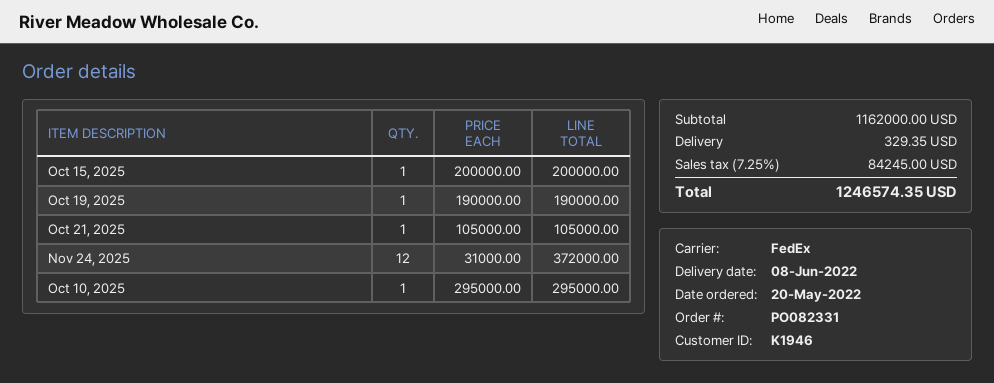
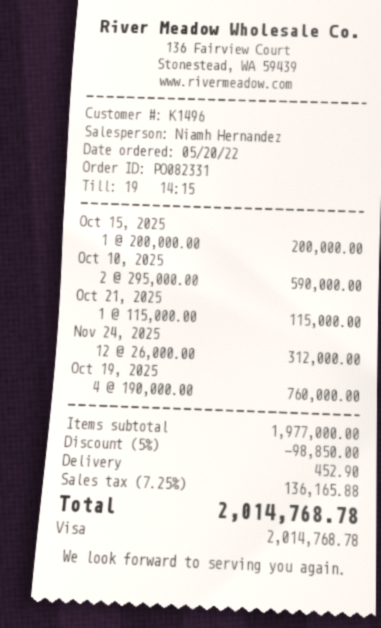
customer number: K1946 -> K1496
Oct 19, 2025: 1 x 190000.00 = 190000.00 -> 4 x 190000.00 = 760000.00
Oct 21, 2025: 1 x 105000.00 = 105000.00 -> 1 x 115000.00 = 115000.00
Nov 24, 2025: 12 x 31000.00 = 372000.00 -> 12 x 26000.00 = 312000.00
Oct 10, 2025: 1 x 295000.00 = 295000.00 -> 2 x 295000.00 = 590000.00
subtotal: 1162000.00 -> 1977000.00
discount: none -> 5% = 98850.00
shipping: 329.35 -> 452.90
tax: 7.25% = 84245.00 -> 7.25% = 136165.88
total: 1246574.35 -> 2014768.78

